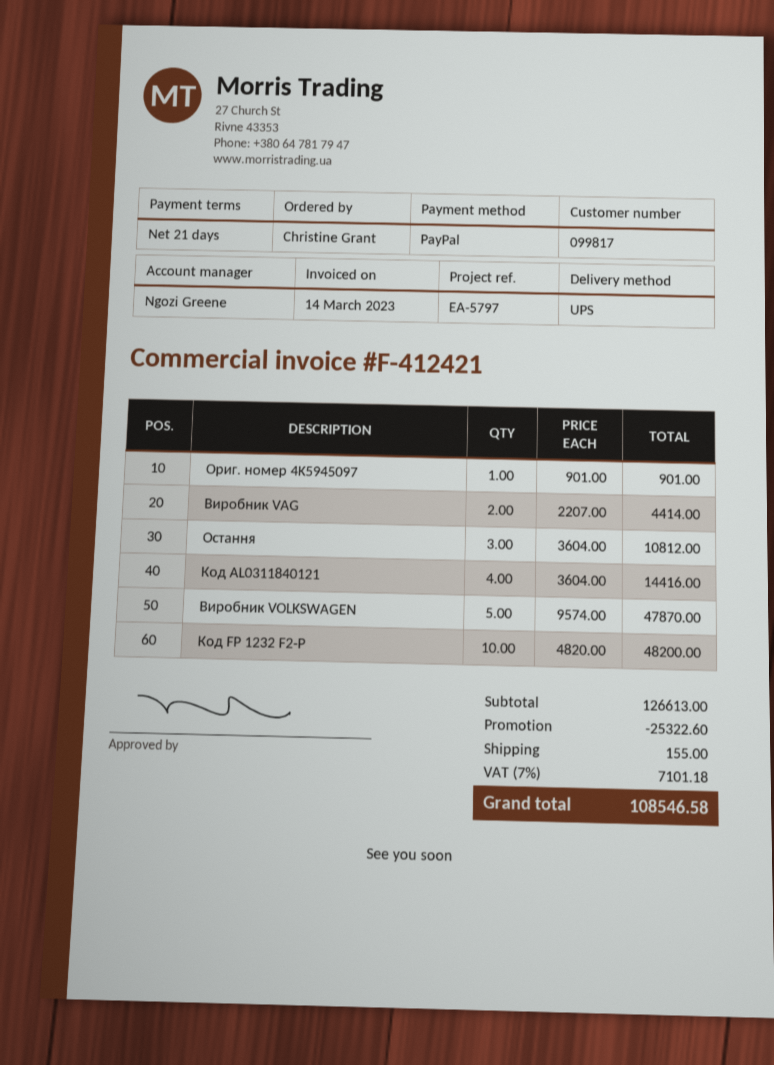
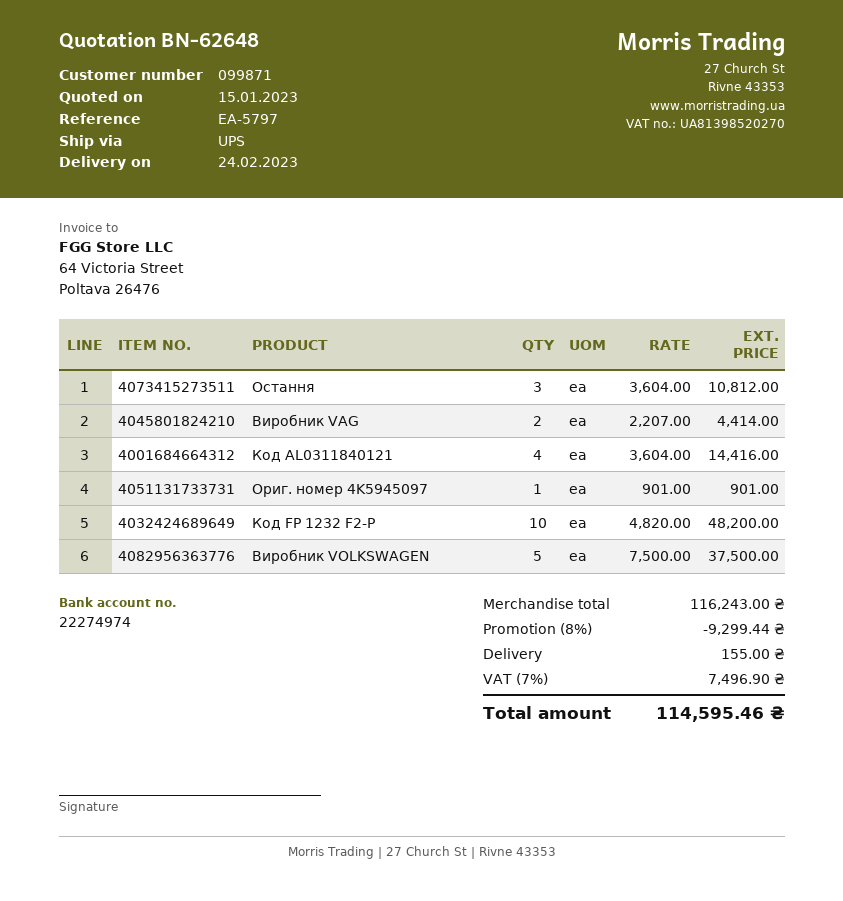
customer number: 099817 -> 099871
Виробник VOLKSWAGEN: 5 x 9574.00 = 47870.00 -> 5 x 7500.00 = 37500.00
subtotal: 126613.00 -> 116243.00
discount: 25322.60 -> 9299.44
tax: 7% = 7101.18 -> 7% = 7496.90
total: 108546.58 -> 114595.46

